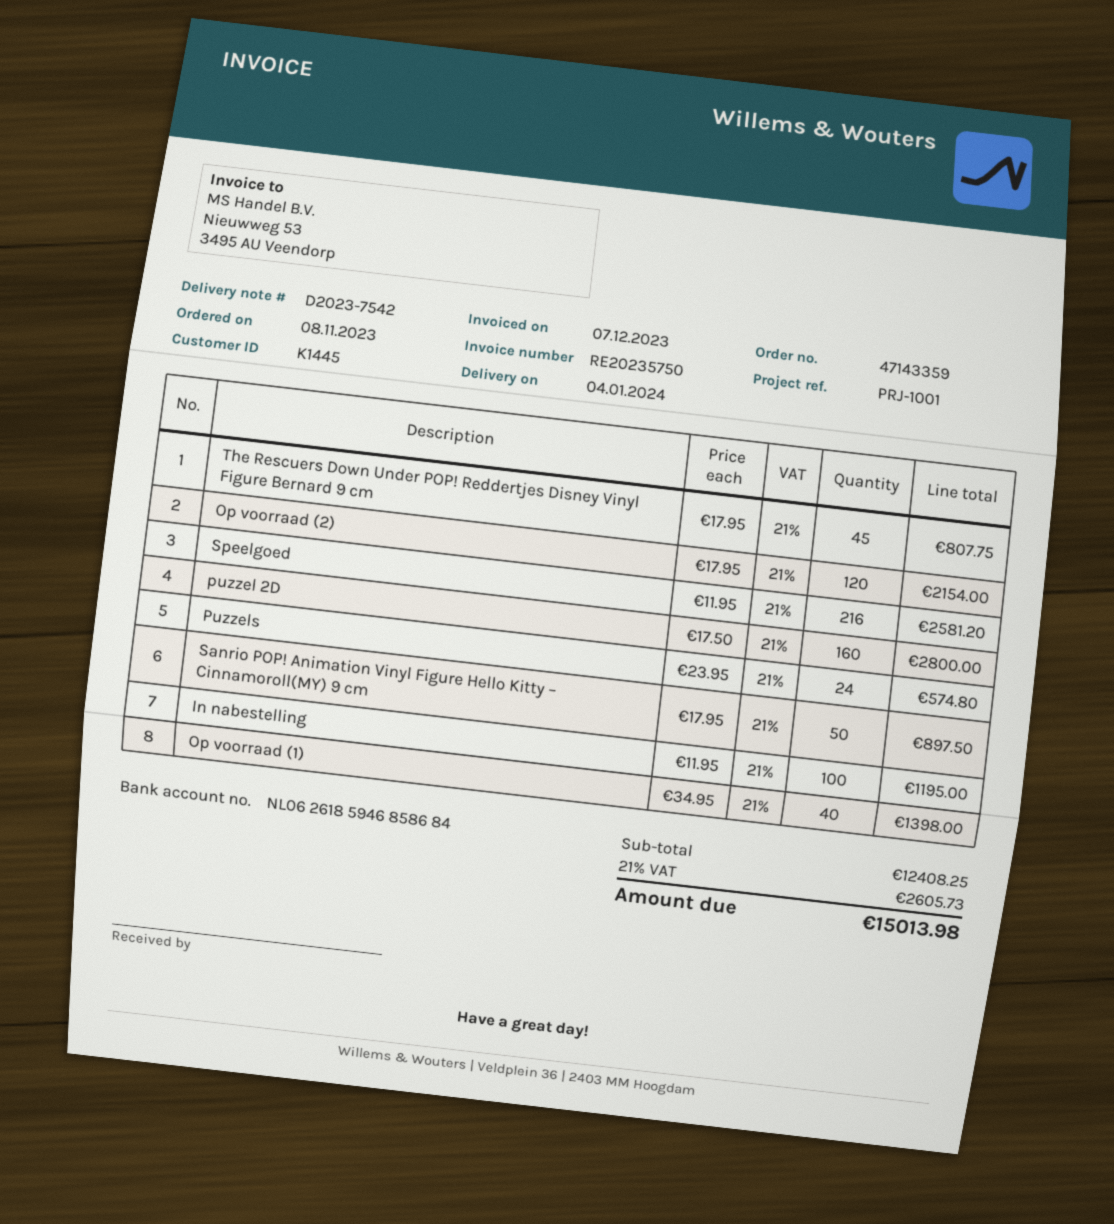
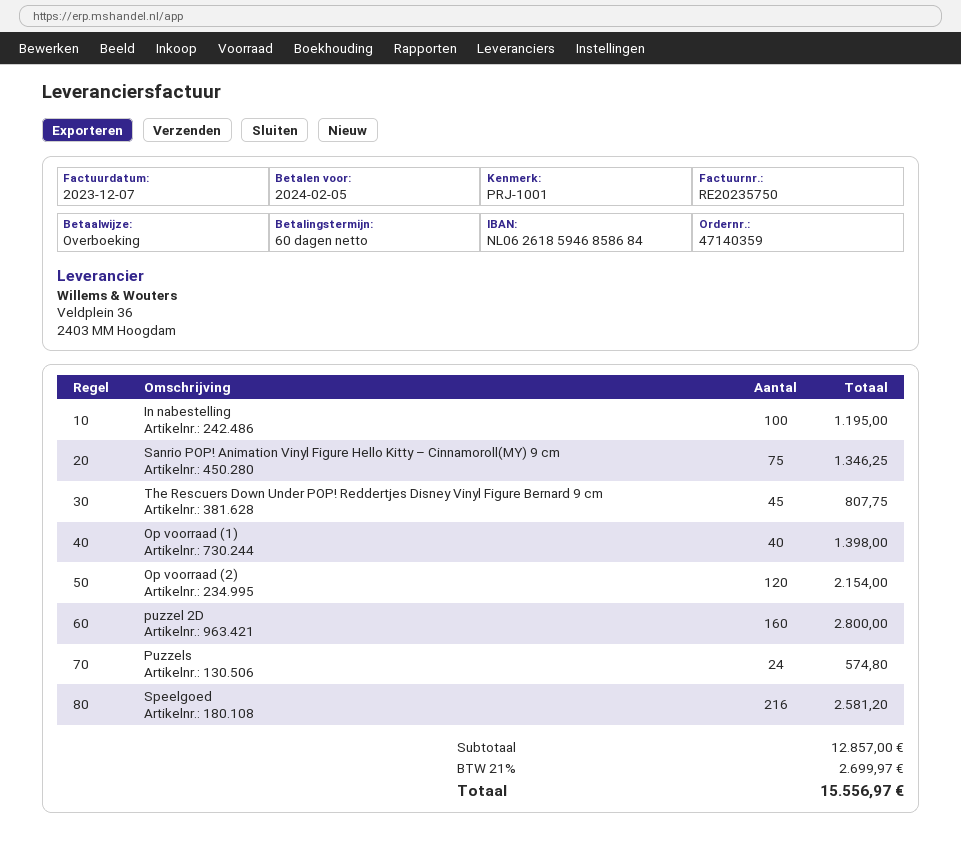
order number: 47143359 -> 47140359
Sanrio POP! Animation Vinyl Figure Hello Kitty – Cinnamoroll(MY) 9 cm: 50 for 897.50 -> 75 for 1346.25
subtotal: 12408.25 -> 12857.00
tax: 21% = 2605.73 -> 21% = 2699.97
total: 15013.98 -> 15556.97

